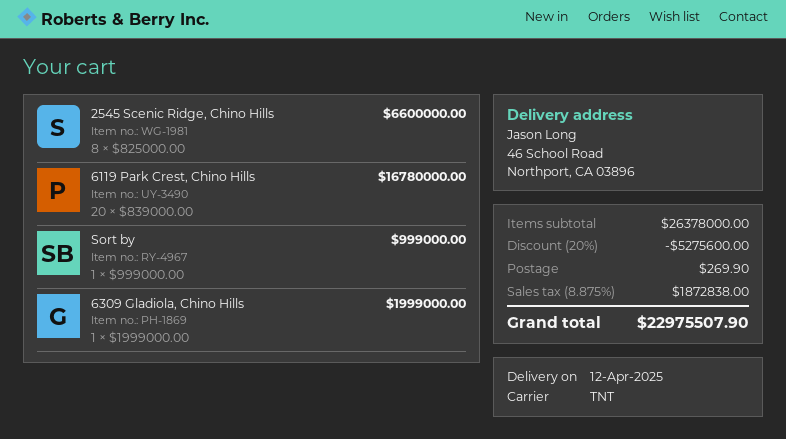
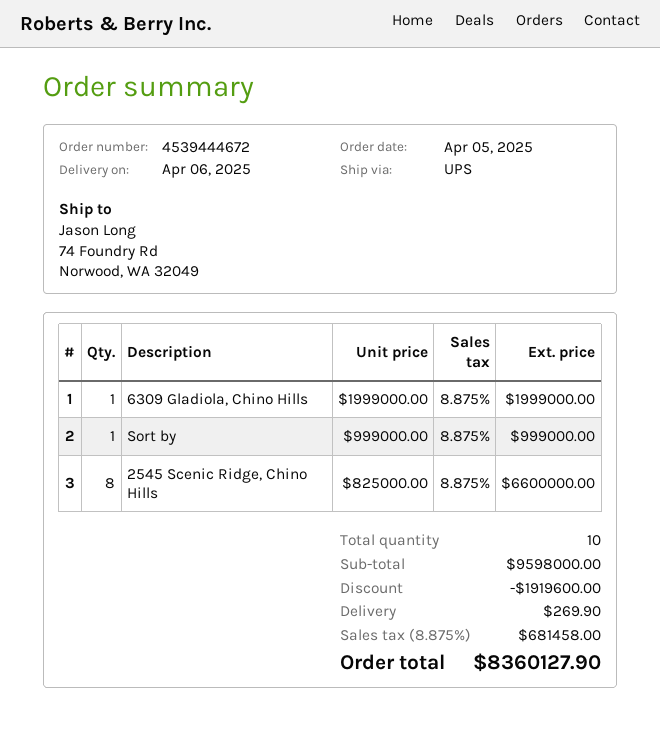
delivery date: 2025-04-12 -> 2025-04-06
shipping method: TNT -> UPS
ship to: 46 School Road, Northport, CA 03896 -> 74 Foundry Rd, Norwood, WA 32049
6119 Park Crest, Chino Hills: 20 x 839000.00 = 16780000.00 -> none
subtotal: 26378000.00 -> 9598000.00
discount: 5275600.00 -> 1919600.00
tax: 8.875% = 1872838.00 -> 8.875% = 681458.00
total: 22975507.90 -> 8360127.90

